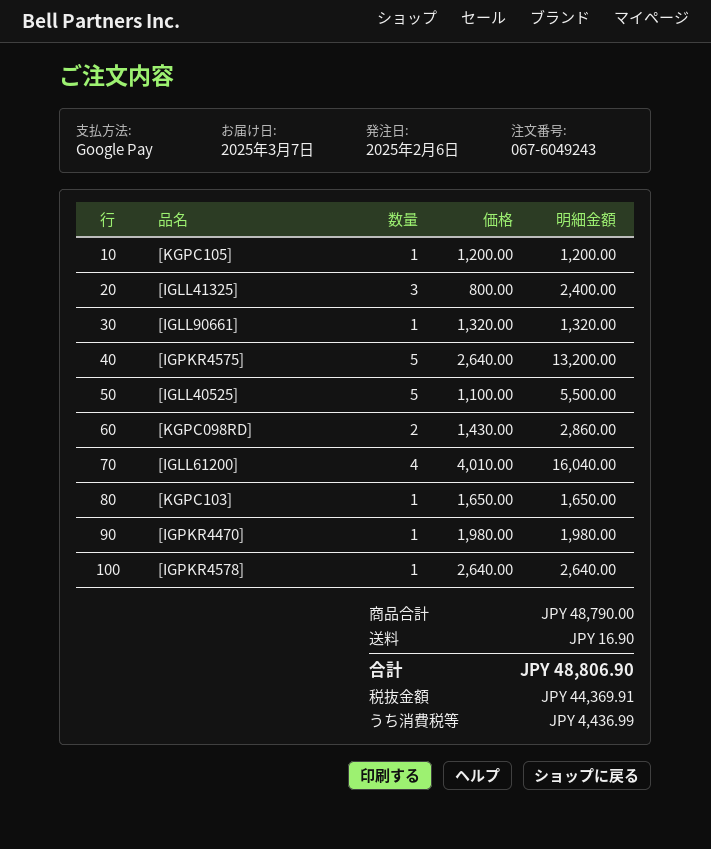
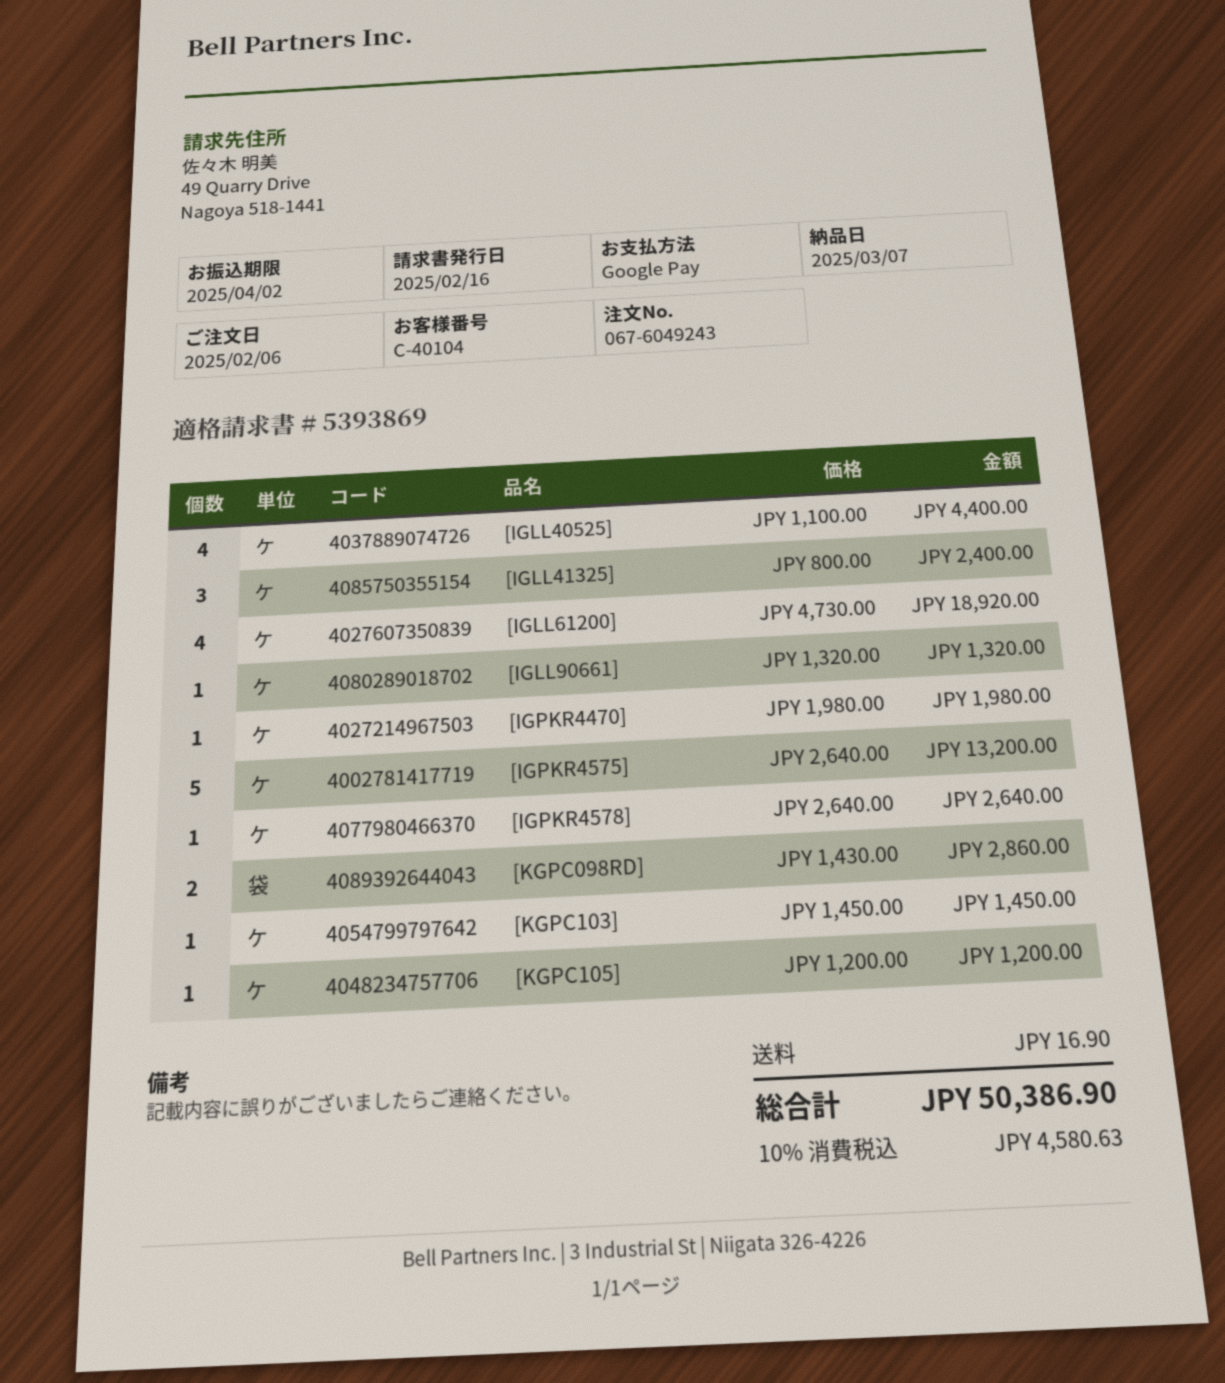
[IGLL40525]: 5 x 1100.00 = 5500.00 -> 4 x 1100.00 = 4400.00
[IGLL61200]: 4 x 4010.00 = 16040.00 -> 4 x 4730.00 = 18920.00
[KGPC103]: 1 x 1650.00 = 1650.00 -> 1 x 1450.00 = 1450.00
tax: 4436.99 -> 4580.63
total: 48806.90 -> 50386.90

